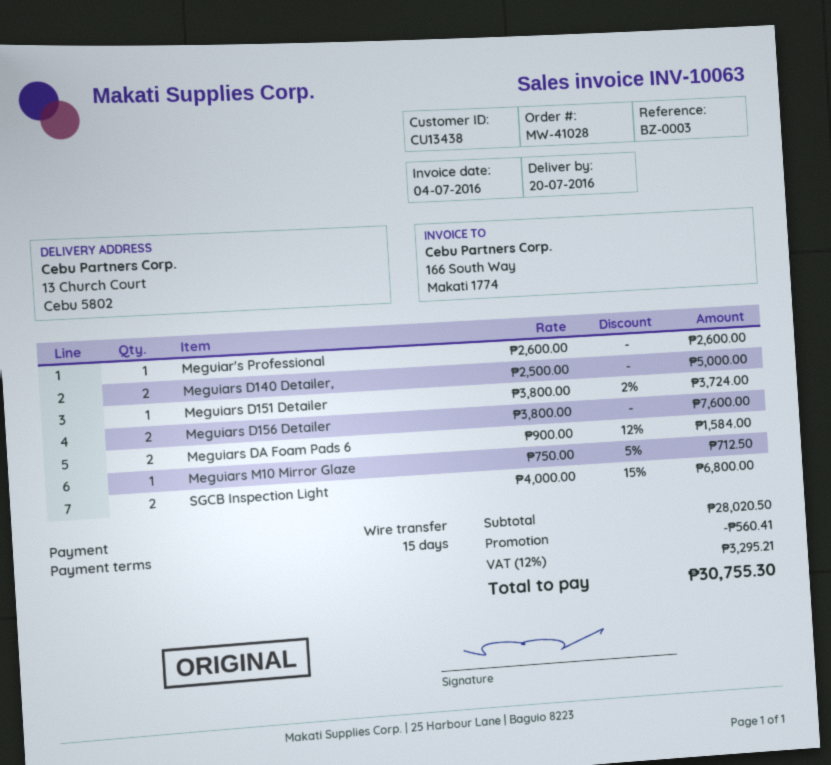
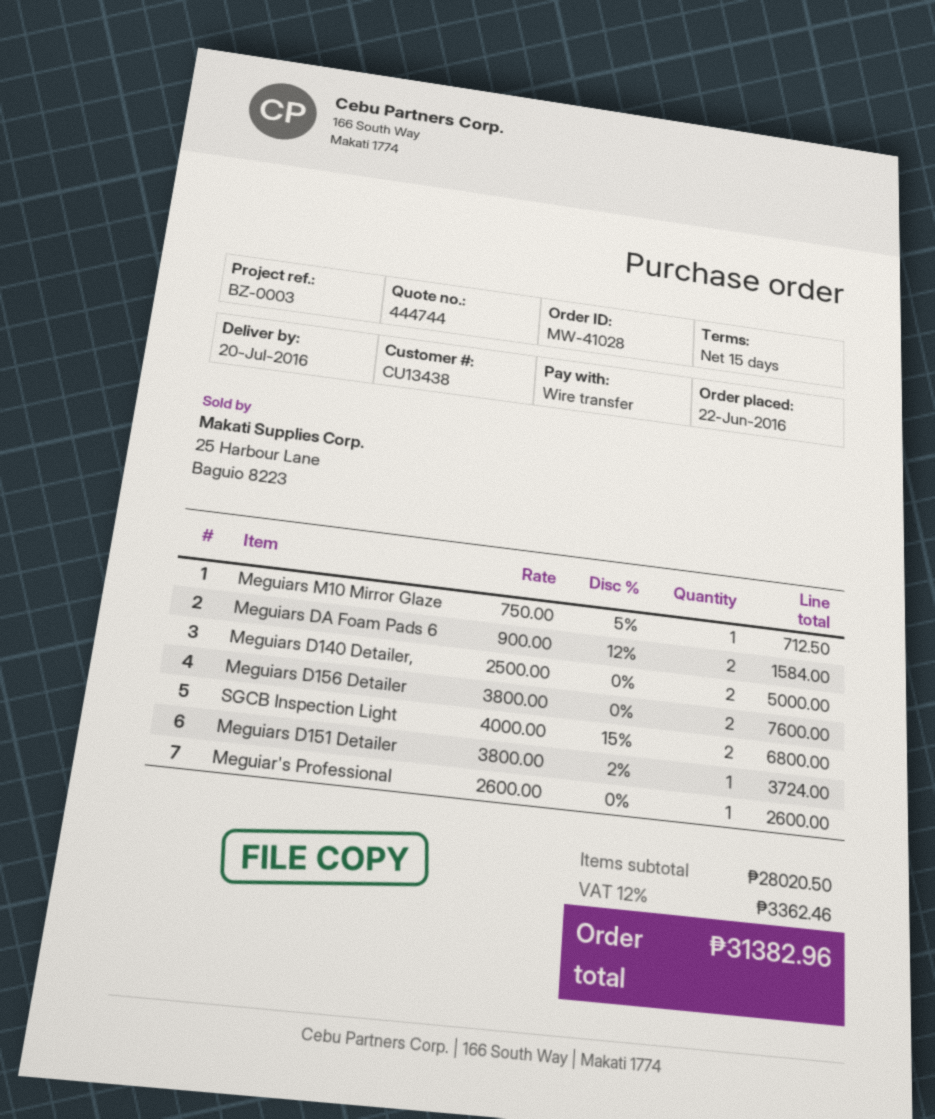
discount: 560.41 -> none
tax: 12% = 3295.21 -> 12% = 3362.46
total: 30755.30 -> 31382.96

